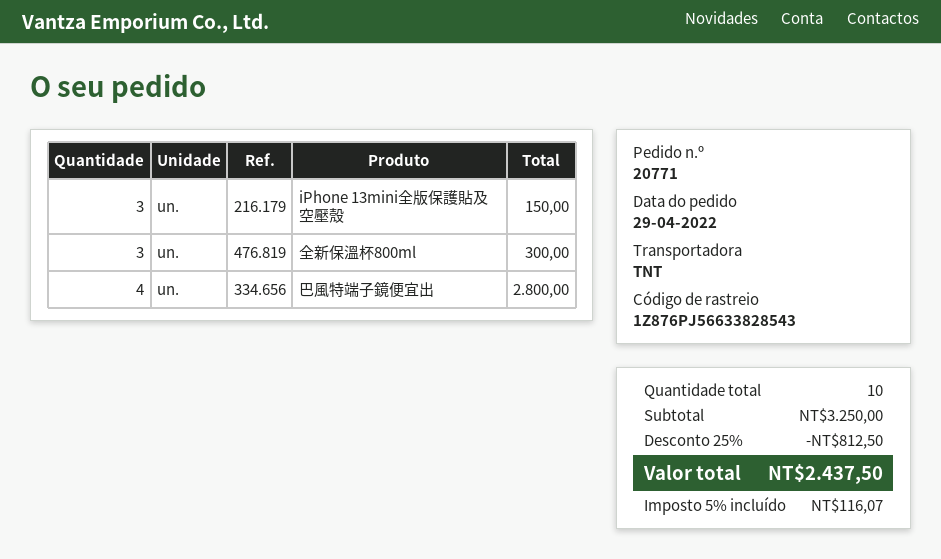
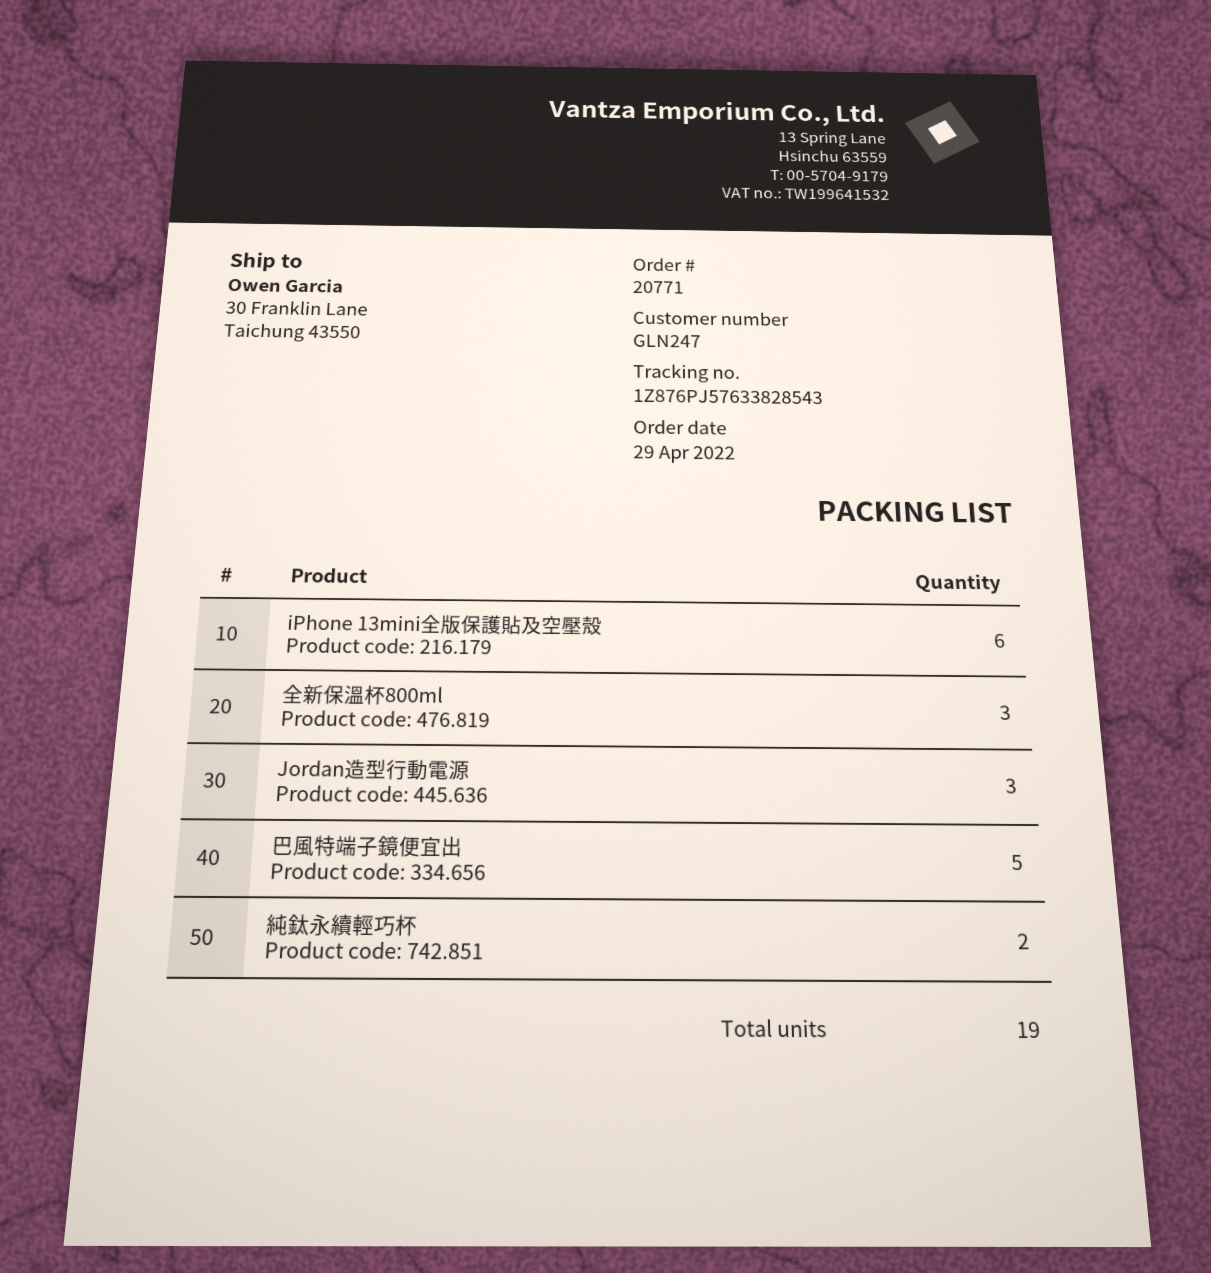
tracking number: 1Z876PJ56633828543 -> 1Z876PJ57633828543
iPhone 13mini全版保護貼及空壓殼: 3 -> 6
巴風特端子鏡便宜出: 4 -> 5
Jordan造型行動電源: none -> 3
純鈦永續輕巧杯: none -> 2
total quantity: 10 -> 19

